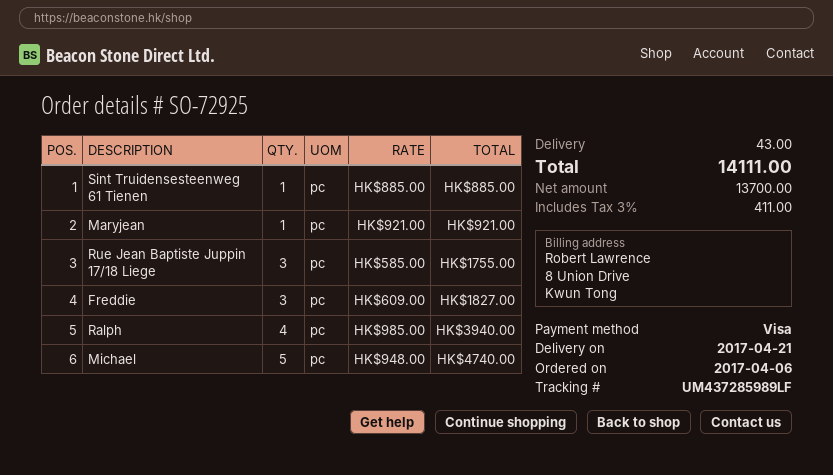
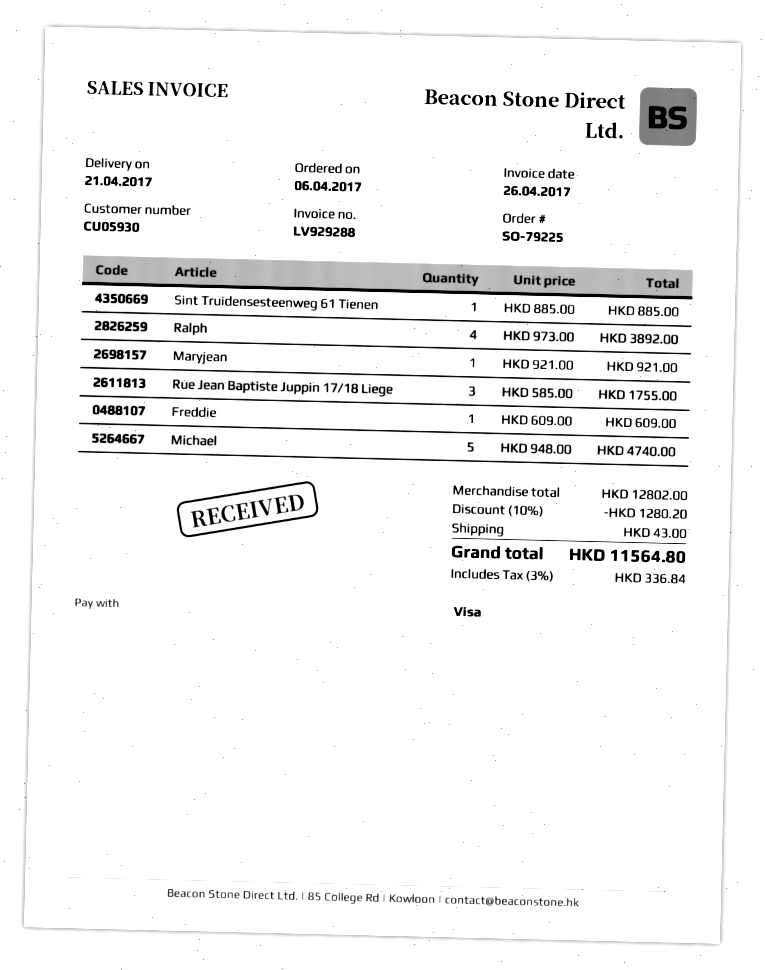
order number: SO-72925 -> SO-79225
Freddie: 3 x 609.00 = 1827.00 -> 1 x 609.00 = 609.00
Ralph: 4 x 985.00 = 3940.00 -> 4 x 973.00 = 3892.00
discount: none -> 10% = 1280.20
tax: 3% = 411.00 -> 3% = 336.84
total: 14111.00 -> 11564.80

